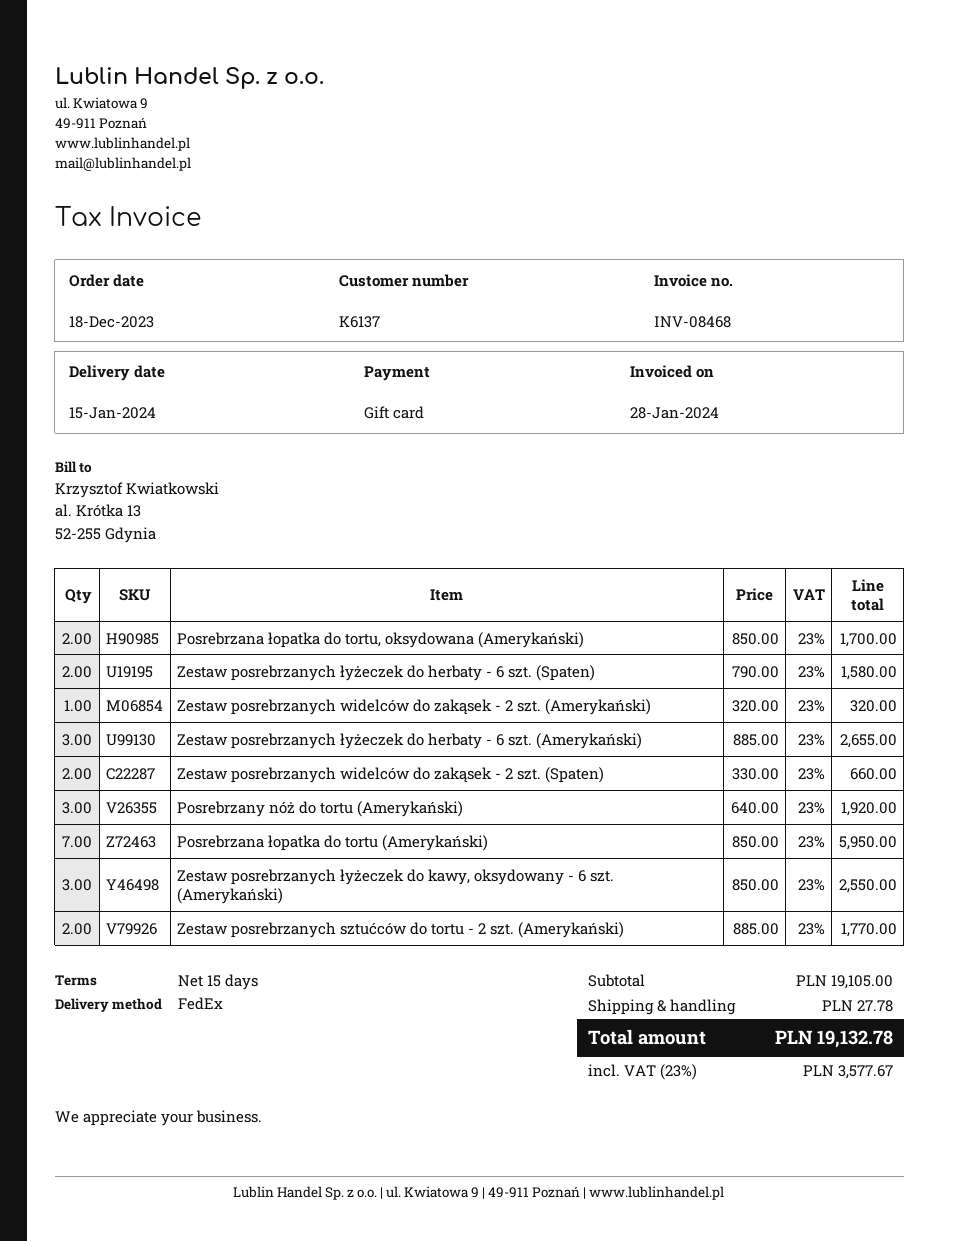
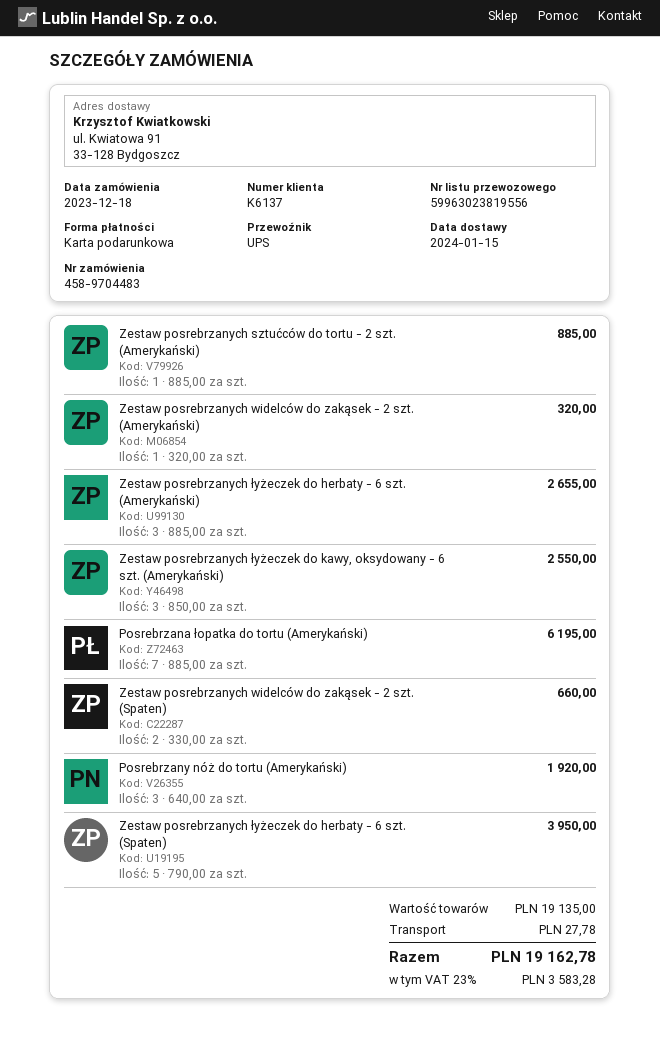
shipping method: FedEx -> UPS
Posrebrzana łopatka do tortu, oksydowana (Amerykański): 2 x 850.00 = 1700.00 -> none
Zestaw posrebrzanych łyżeczek do herbaty - 6 szt. (Spaten): 2 x 790.00 = 1580.00 -> 5 x 790.00 = 3950.00
Posrebrzana łopatka do tortu (Amerykański): 7 x 850.00 = 5950.00 -> 7 x 885.00 = 6195.00
Zestaw posrebrzanych sztućców do tortu - 2 szt. (Amerykański): 2 x 885.00 = 1770.00 -> 1 x 885.00 = 885.00
subtotal: 19105.00 -> 19135.00
tax: 23% = 3577.67 -> 23% = 3583.28
total: 19132.78 -> 19162.78

